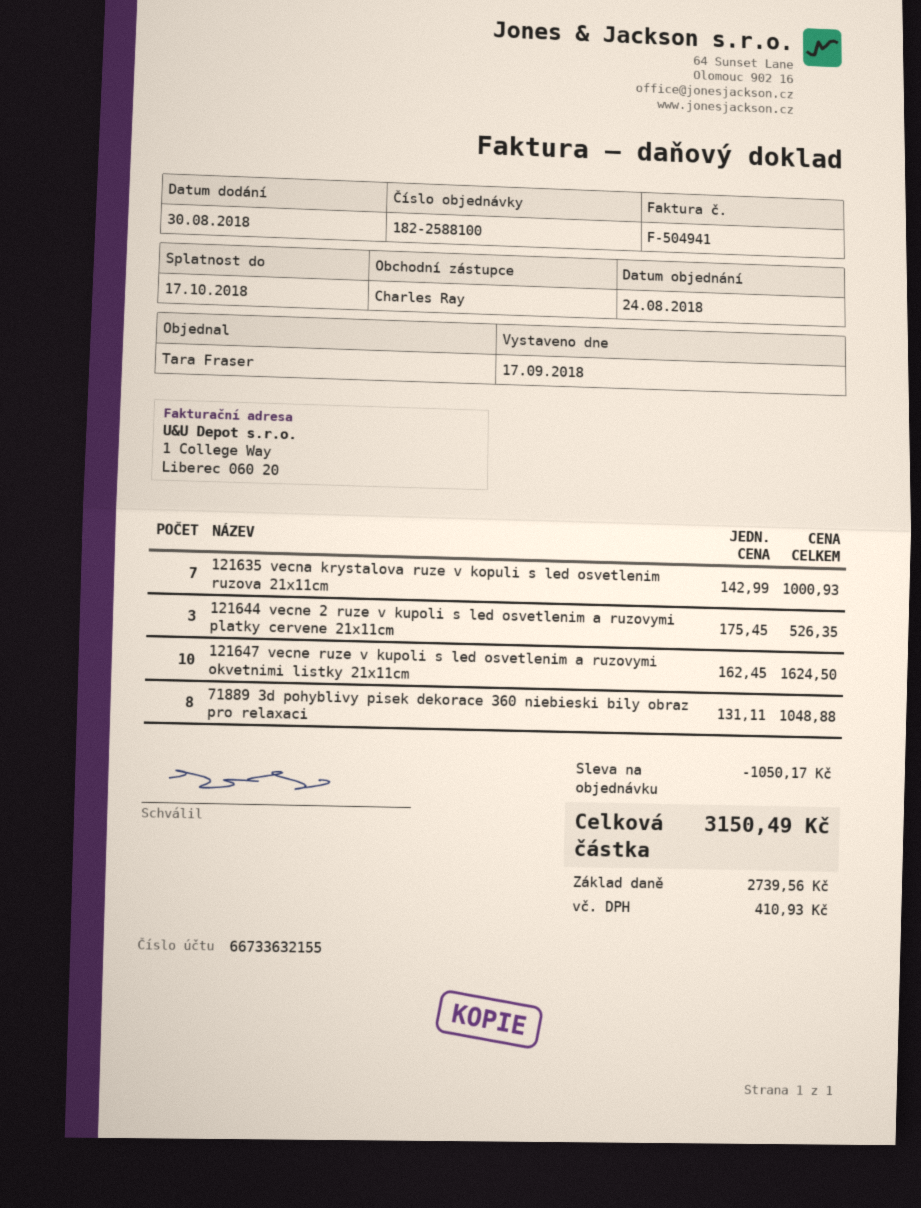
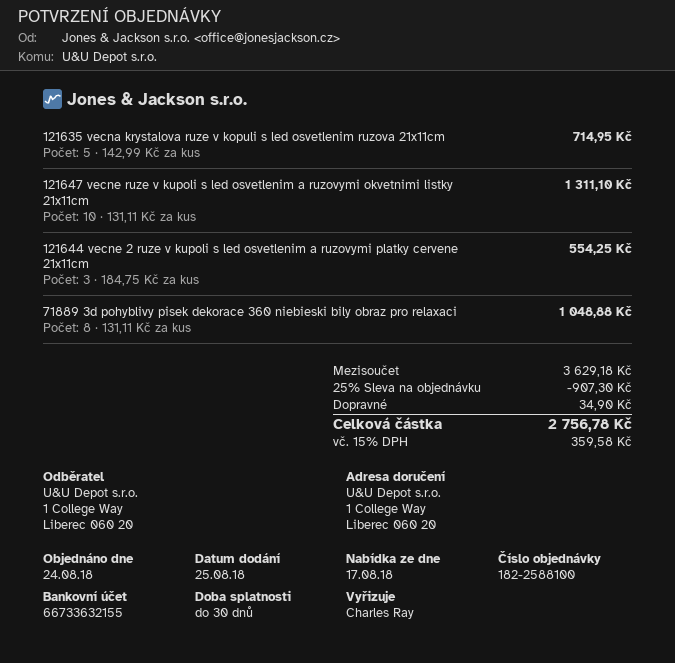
delivery date: 2018-08-30 -> 2018-08-25
121635 vecna krystalova ruze v kopuli s led osvetlenim ruzova 21x11cm: 7 x 142.99 = 1000.93 -> 5 x 142.99 = 714.95
121644 vecne 2 ruze v kupoli s led osvetlenim a ruzovymi platky cervene 21x11cm: 3 x 175.45 = 526.35 -> 3 x 184.75 = 554.25
121647 vecne ruze v kupoli s led osvetlenim a ruzovymi okvetnimi listky 21x11cm: 10 x 162.45 = 1624.50 -> 10 x 131.11 = 1311.10
discount: 1050.17 -> 907.30
shipping: none -> 34.90
tax: 410.93 -> 359.58
total: 3150.49 -> 2756.78

